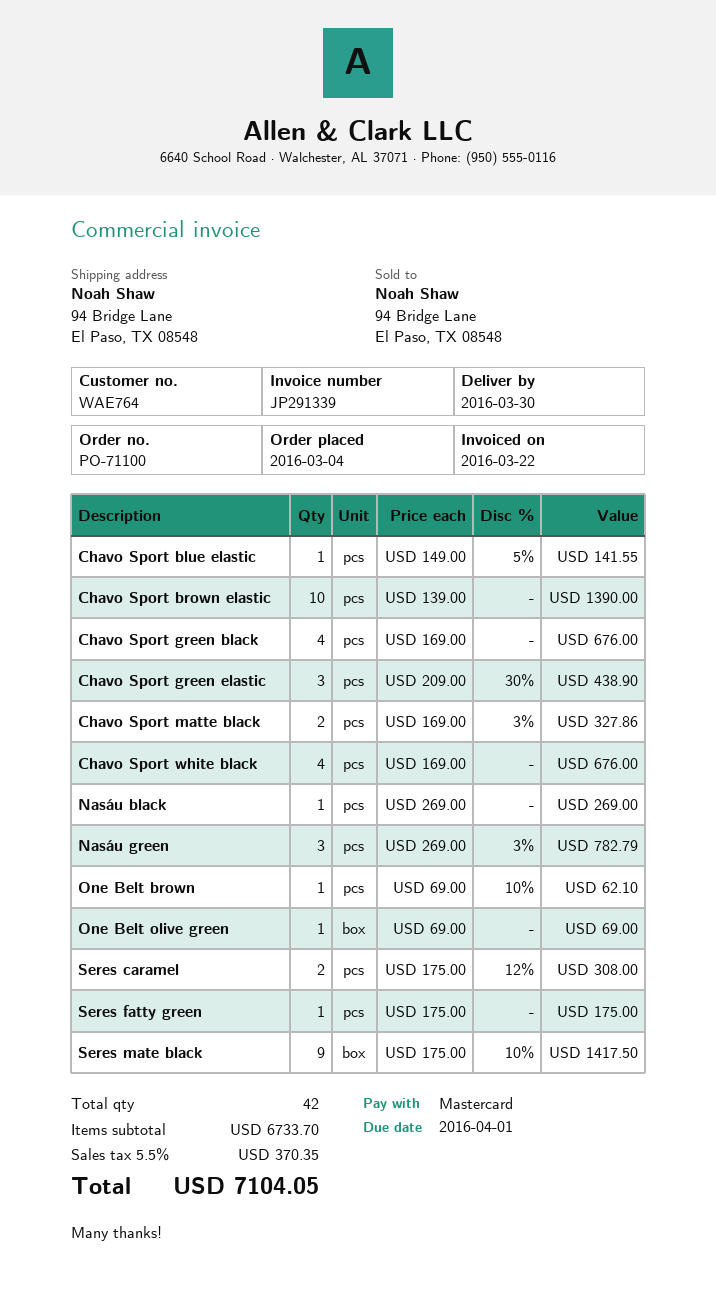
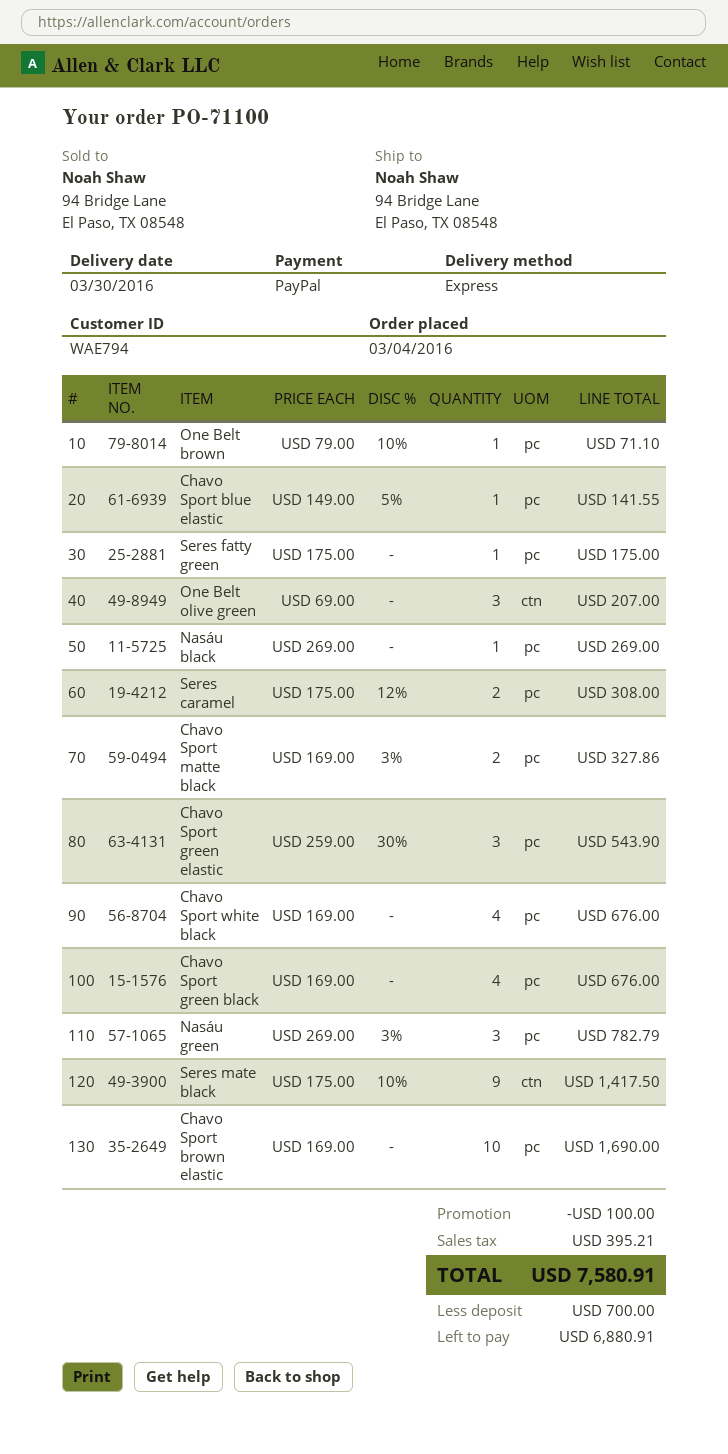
customer number: WAE764 -> WAE794
payment method: Mastercard -> PayPal
Chavo Sport brown elastic: 10 x 139.00 = 1390.00 -> 10 x 169.00 = 1690.00
Chavo Sport green elastic: 3 x 209.00 - 30% = 438.90 -> 3 x 259.00 - 30% = 543.90
One Belt brown: 1 x 69.00 - 10% = 62.10 -> 1 x 79.00 - 10% = 71.10
One Belt olive green: 1 x 69.00 = 69.00 -> 3 x 69.00 = 207.00
discount: none -> 100.00
tax: 370.35 -> 395.21
total: 7104.05 -> 7580.91

